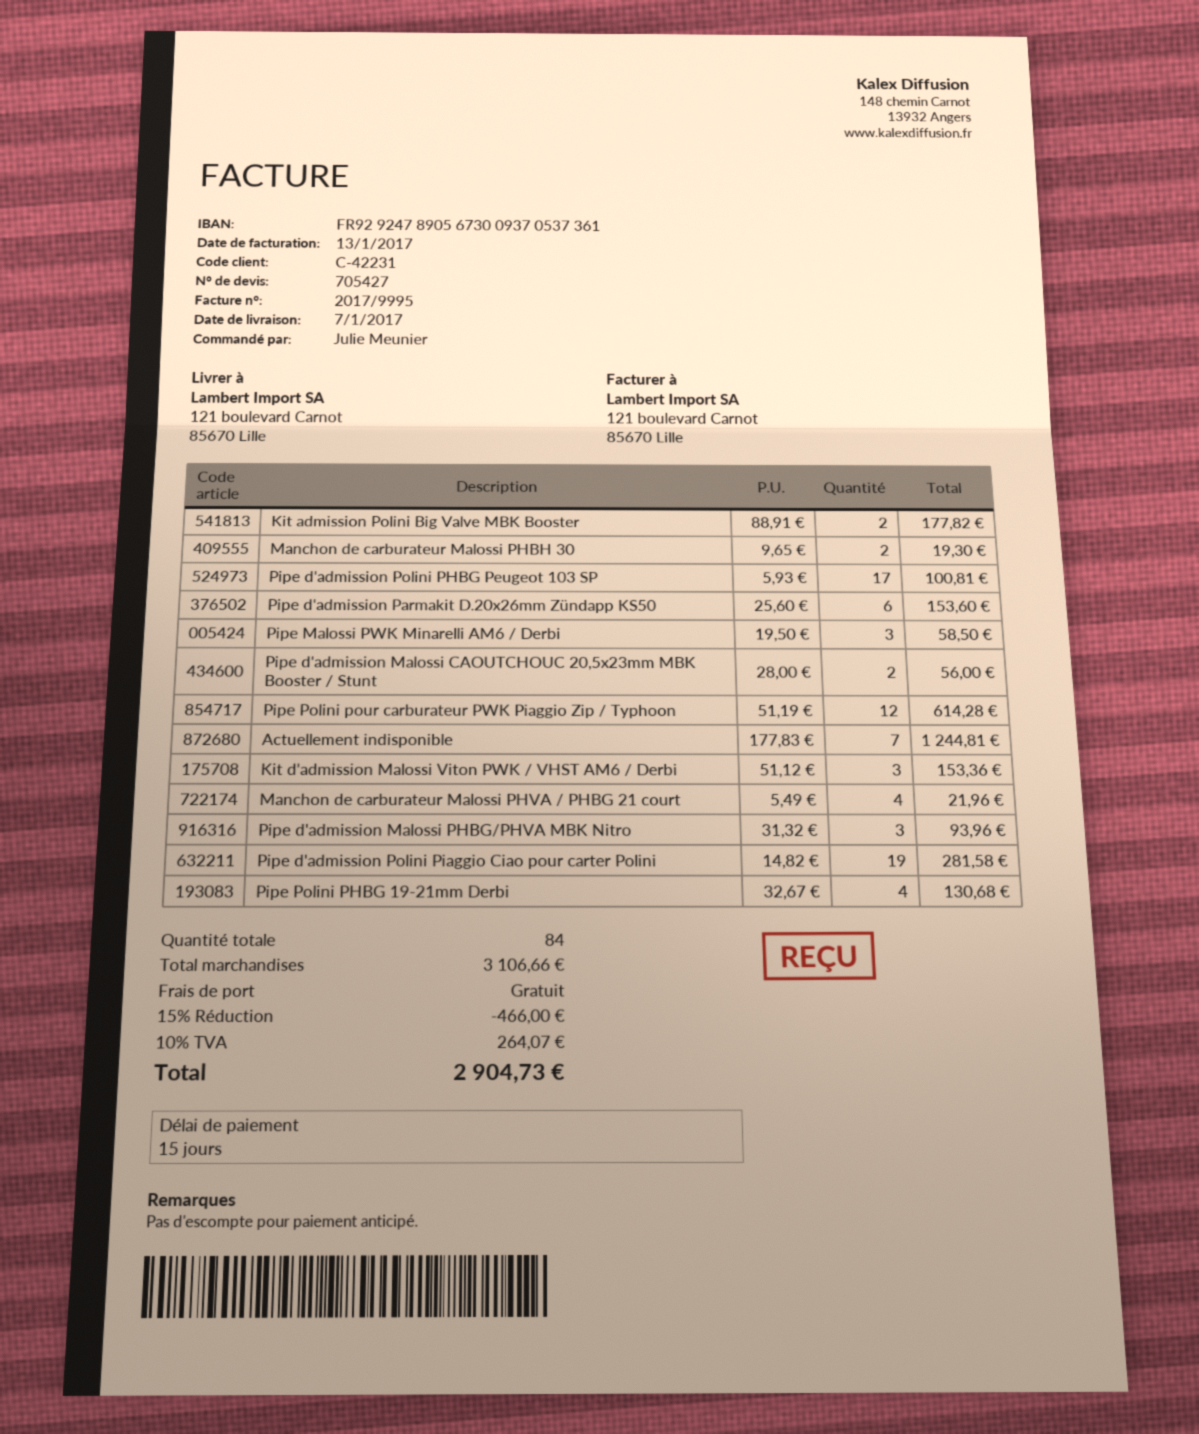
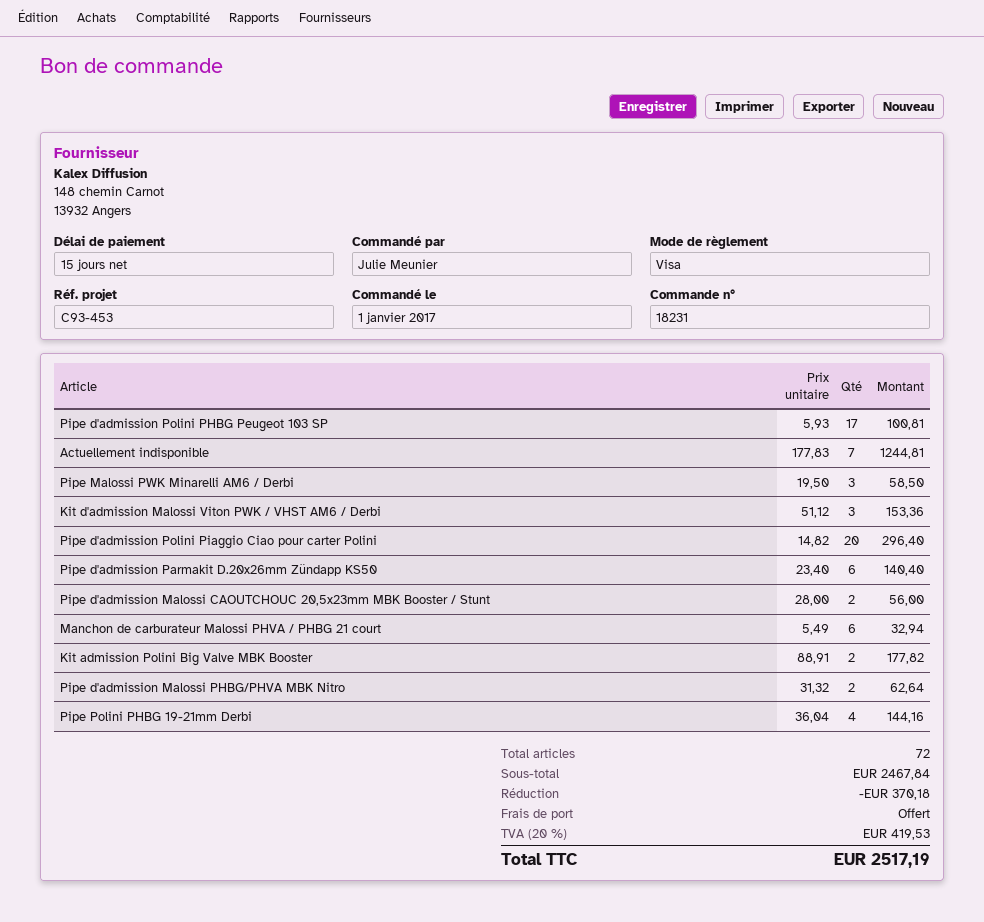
Manchon de carburateur Malossi PHBH 30: 2 x 9.65 = 19.30 -> none
Pipe d'admission Parmakit D.20x26mm Zündapp KS50: 6 x 25.60 = 153.60 -> 6 x 23.40 = 140.40
Pipe Polini pour carburateur PWK Piaggio Zip / Typhoon: 12 x 51.19 = 614.28 -> none
Manchon de carburateur Malossi PHVA / PHBG 21 court: 4 x 5.49 = 21.96 -> 6 x 5.49 = 32.94
Pipe d'admission Malossi PHBG/PHVA MBK Nitro: 3 x 31.32 = 93.96 -> 2 x 31.32 = 62.64
Pipe d'admission Polini Piaggio Ciao pour carter Polini: 19 x 14.82 = 281.58 -> 20 x 14.82 = 296.40
Pipe Polini PHBG 19-21mm Derbi: 4 x 32.67 = 130.68 -> 4 x 36.04 = 144.16
total quantity: 84 -> 72
subtotal: 3106.66 -> 2467.84
discount: 466.00 -> 370.18
tax: 10% = 264.07 -> 20% = 419.53
total: 2904.73 -> 2517.19

